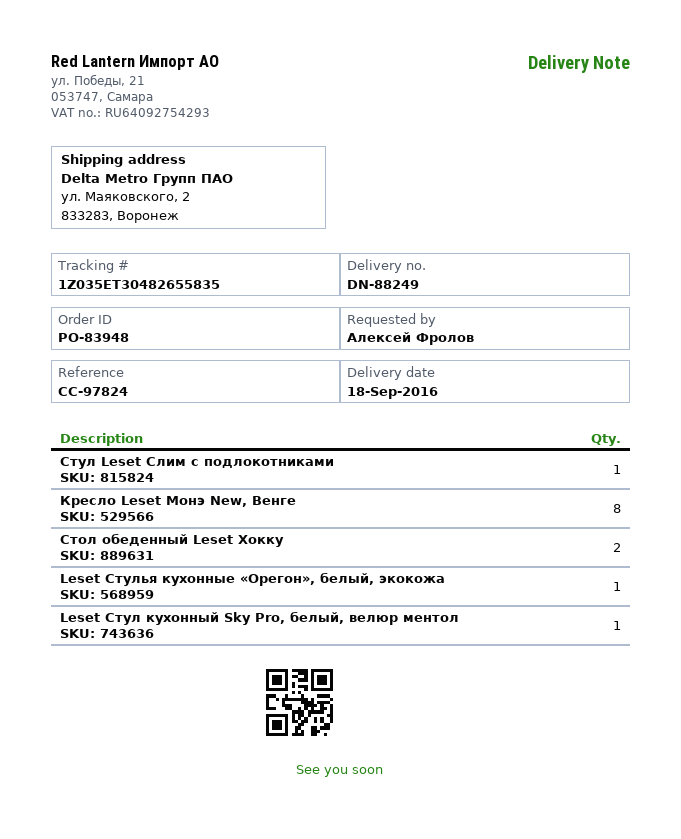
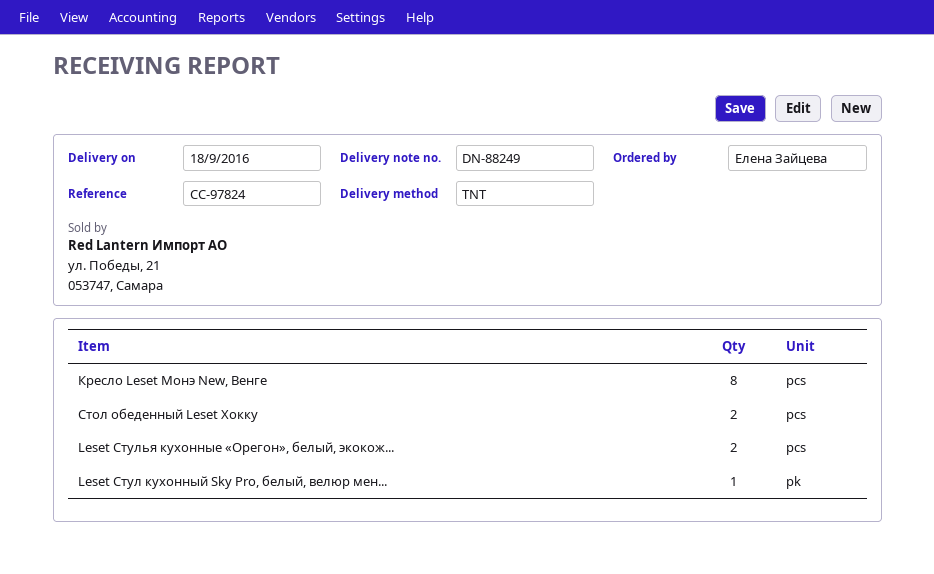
ordered by: Алексей Фролов -> Елена Зайцева
Стул Leset Слим с подлокотниками: 1 -> none
Leset Стулья кухонные «Орегон», белый, экокожа: 1 -> 2

